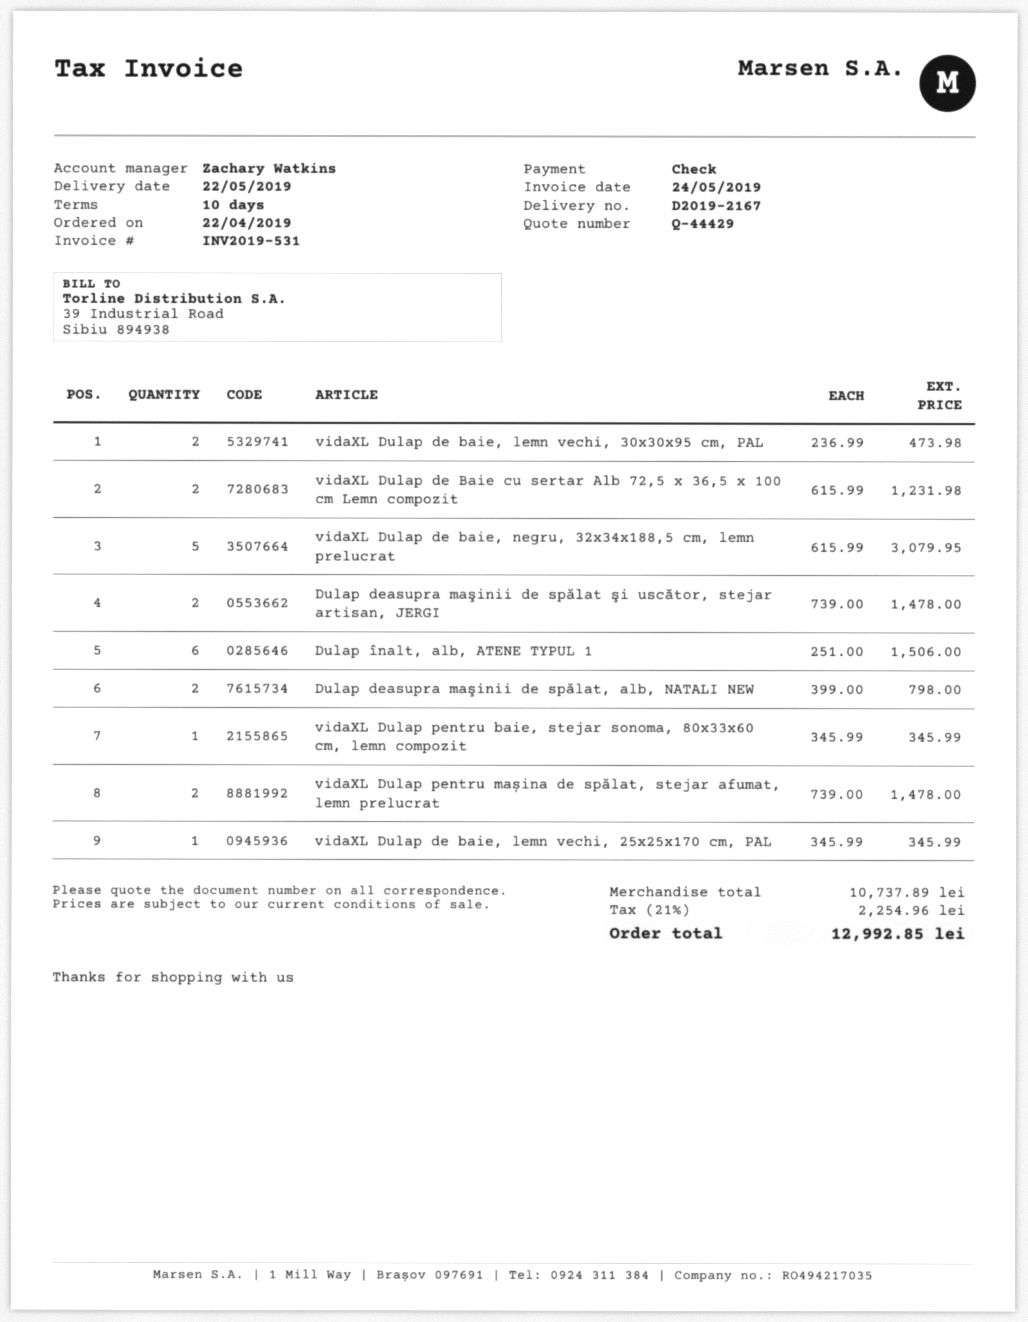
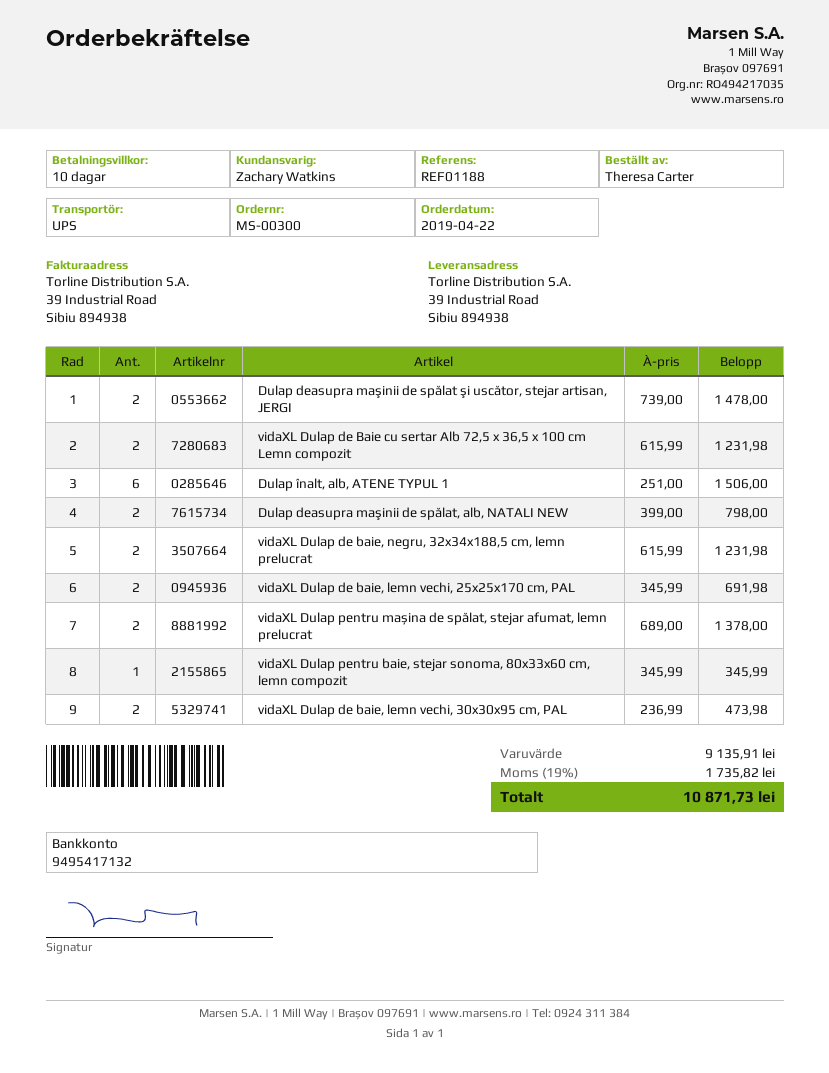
vidaXL Dulap de baie, negru, 32x34x188,5 cm, lemn prelucrat: 5 x 615.99 = 3079.95 -> 2 x 615.99 = 1231.98
vidaXL Dulap pentru mașina de spălat, stejar afumat, lemn prelucrat: 2 x 739.00 = 1478.00 -> 2 x 689.00 = 1378.00
vidaXL Dulap de baie, lemn vechi, 25x25x170 cm, PAL: 1 x 345.99 = 345.99 -> 2 x 345.99 = 691.98
subtotal: 10737.89 -> 9135.91
tax: 21% = 2254.96 -> 19% = 1735.82
total: 12992.85 -> 10871.73

